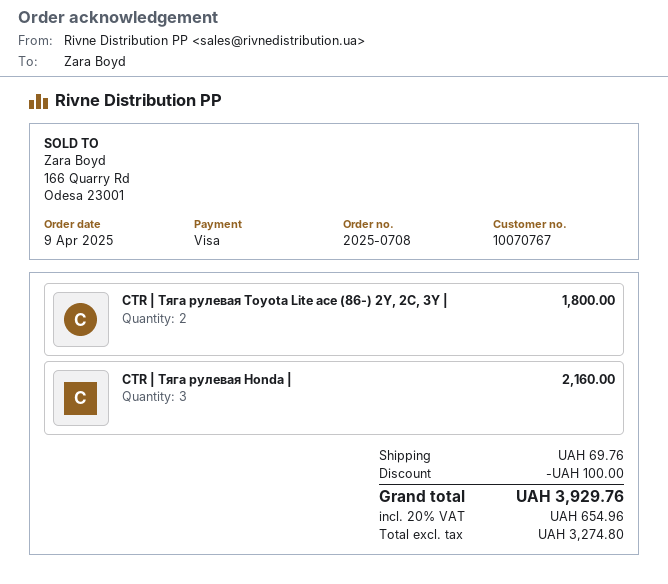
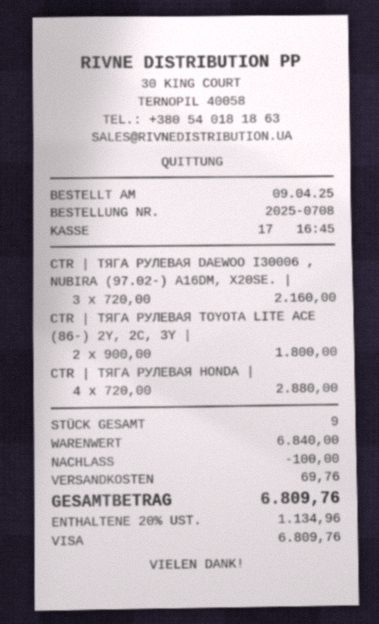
CTR | Тяга рулевая Honda |: 3 for 2160.00 -> 4 for 2880.00
CTR | ТЯГА РУЛЕВАЯ DAEWOO I30006 , NUBIRA (97.02-) A16DM, X20SE. |: none -> 3 for 2160.00
tax: 20% = 654.96 -> 20% = 1134.96
total: 3929.76 -> 6809.76

